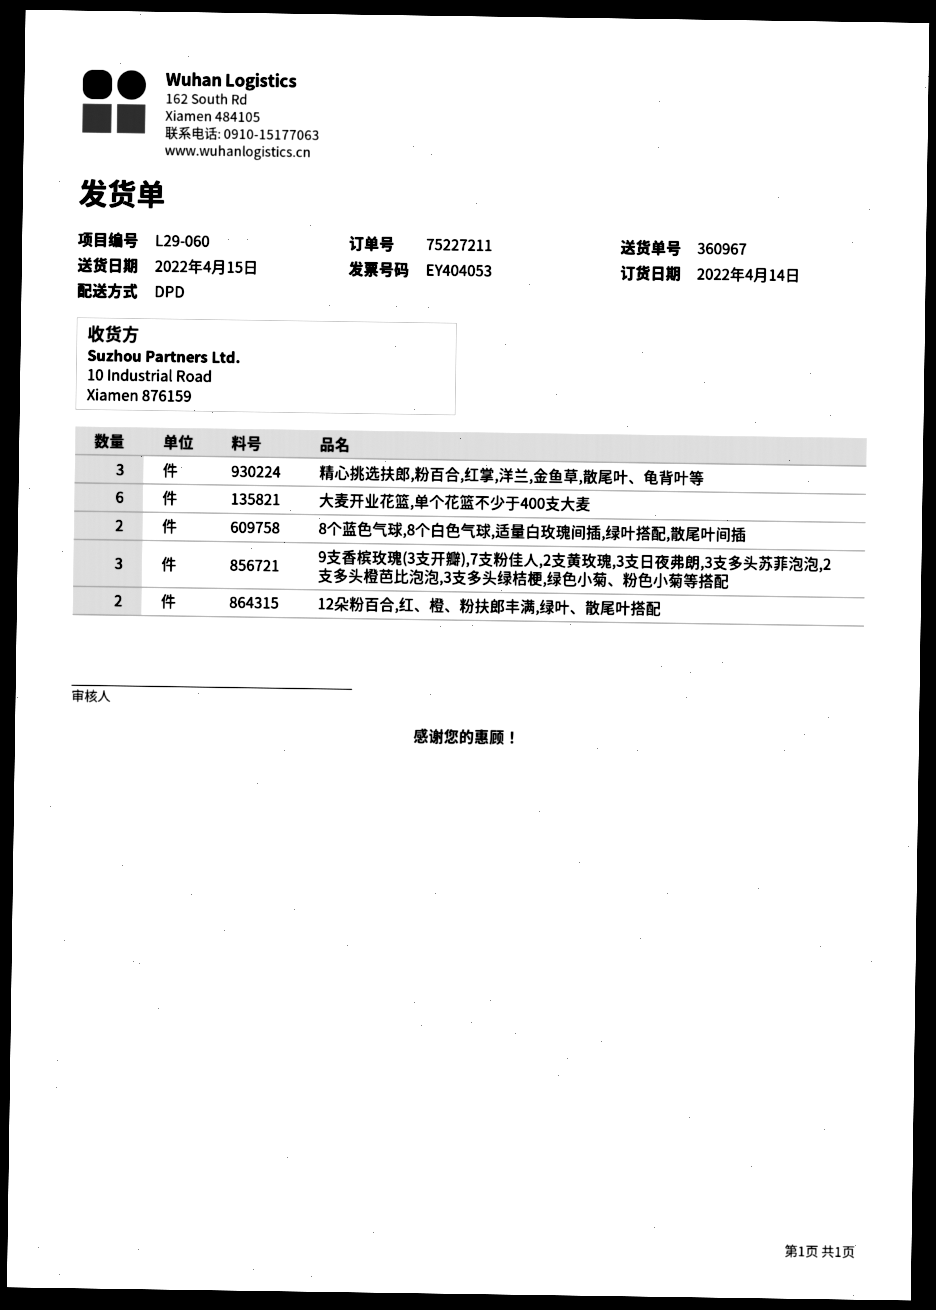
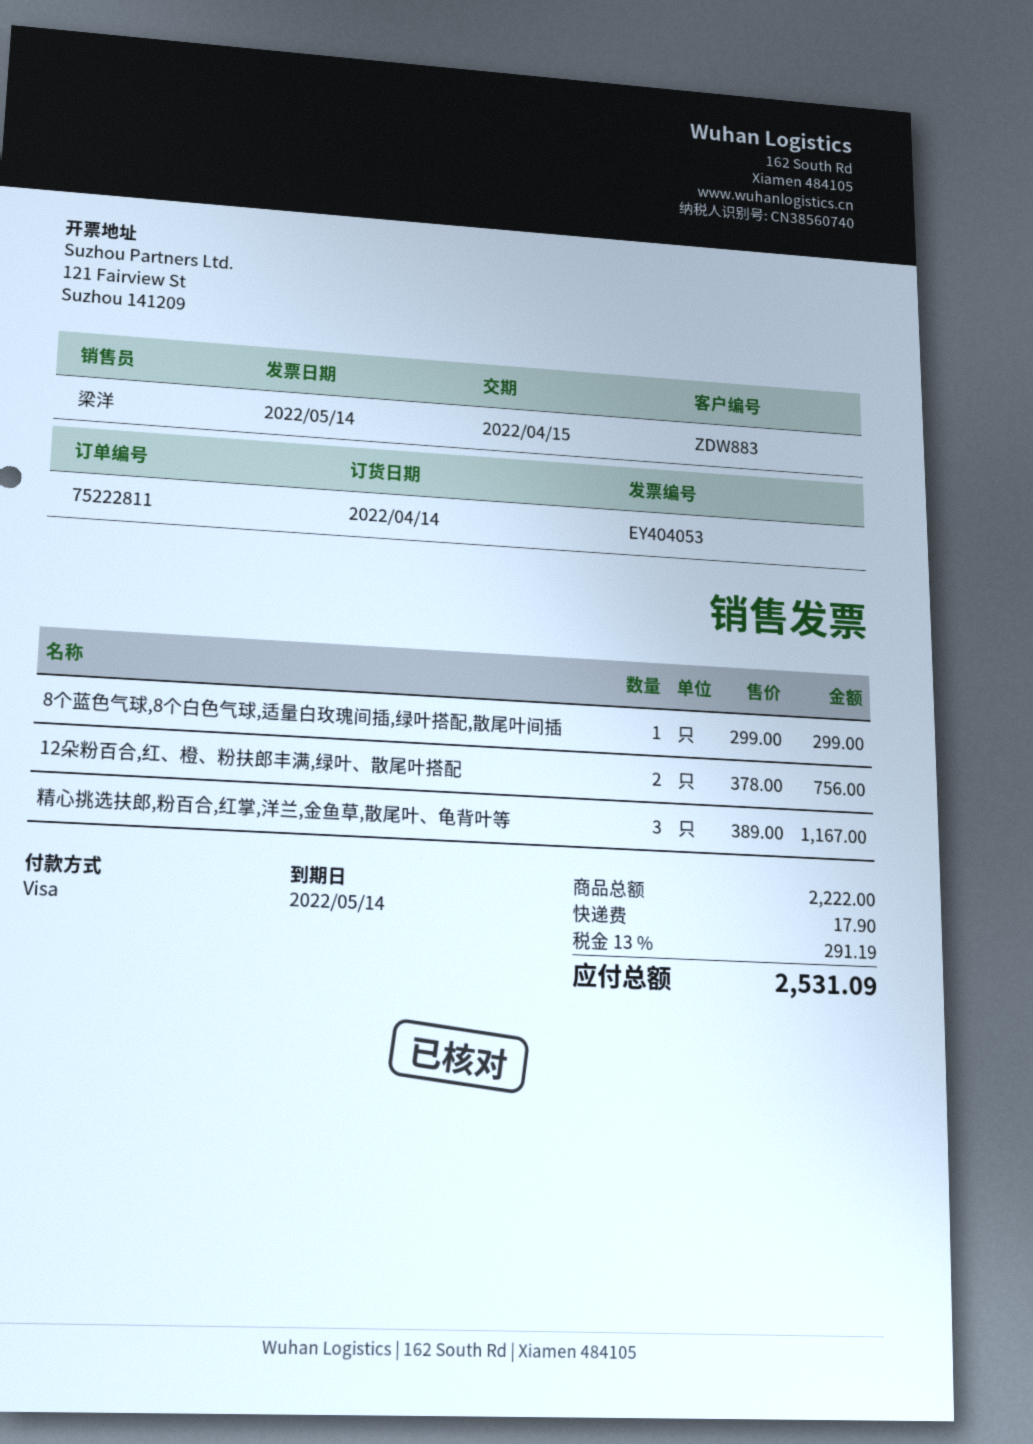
order number: 75227211 -> 75222811
大麦开业花篮,单个花篮不少于400支大麦: 6 -> none
8个蓝色气球,8个白色气球,适量白玫瑰间插,绿叶搭配,散尾叶间插: 2 -> 1
9支香槟玫瑰(3支开瓣),7支粉佳人,2支黄玫瑰,3支日夜弗朗,3支多头苏菲泡泡,2支多头橙芭比泡泡,3支多头绿桔梗,绿色小菊、粉色小菊等搭配: 3 -> none

